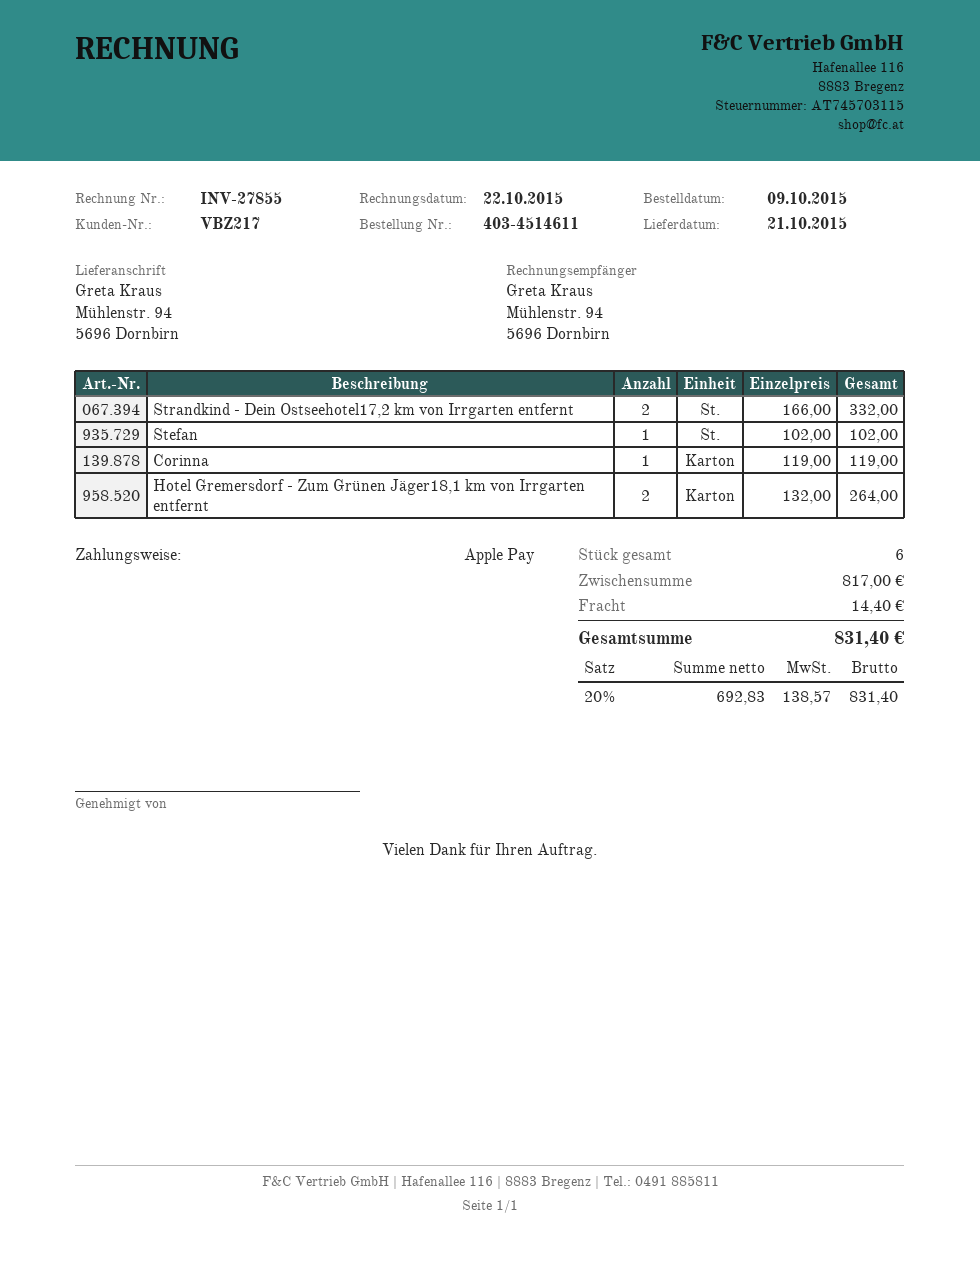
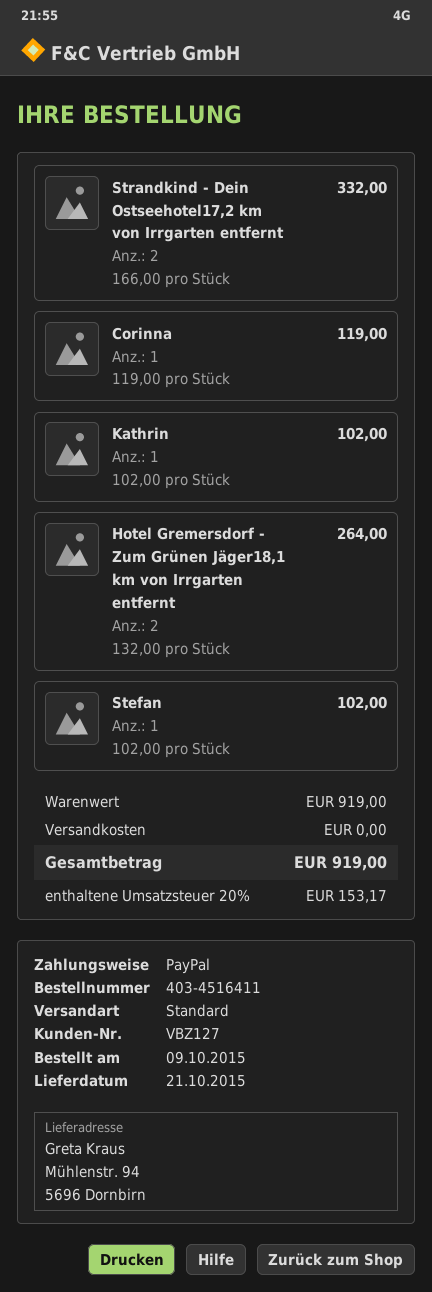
order number: 403-4514611 -> 403-4516411
customer number: VBZ217 -> VBZ127
payment method: Apple Pay -> PayPal
Kathrin: none -> 1 x 102.00 = 102.00
subtotal: 817.00 -> 919.00
shipping: 14.40 -> 0.00
tax: 20% = 138.57 -> 20% = 153.17
total: 831.40 -> 919.00

